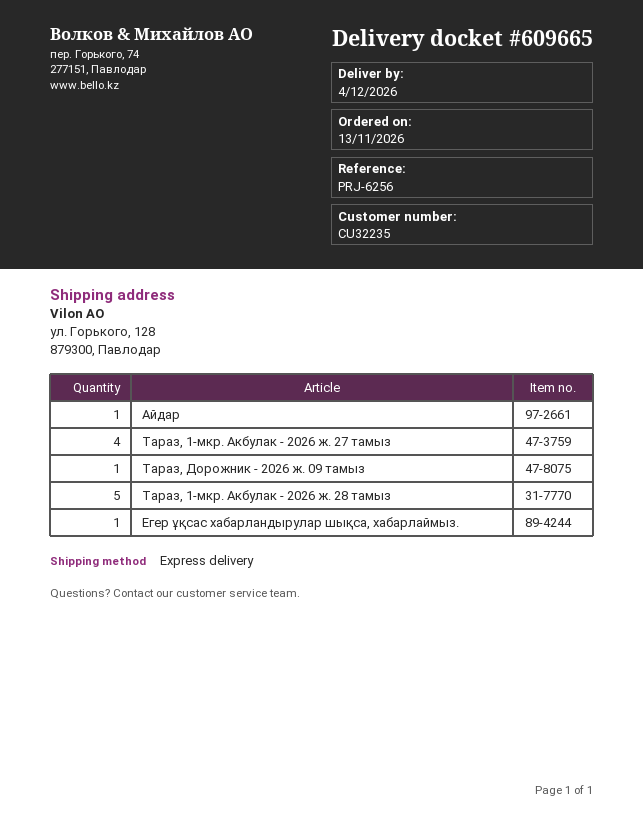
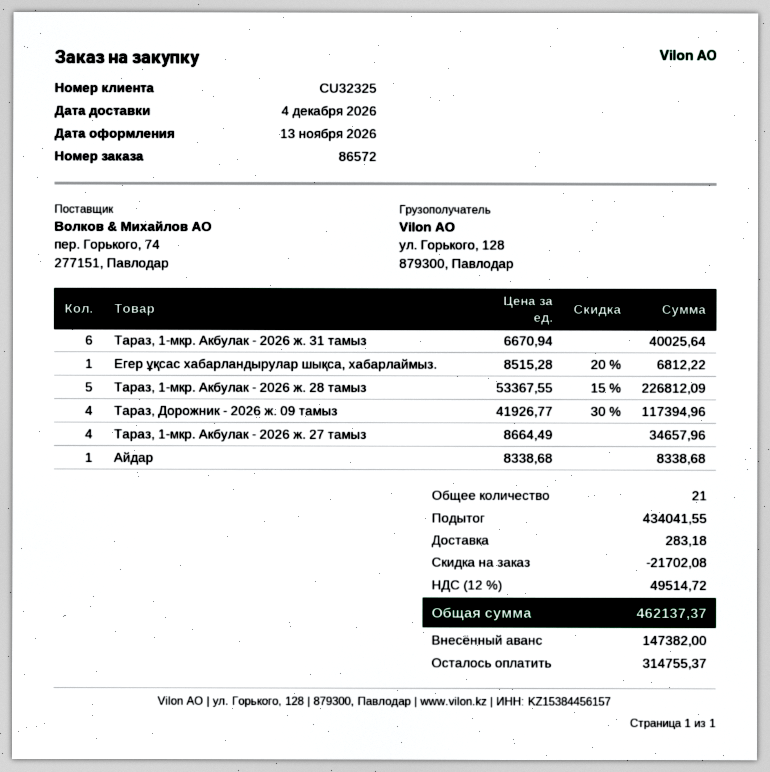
customer number: CU32235 -> CU32325
Тараз, Дорожник - 2026 ж. 09 тамыз: 1 -> 4
Тараз, 1-мкр. Акбулак - 2026 ж. 31 тамыз: none -> 6

